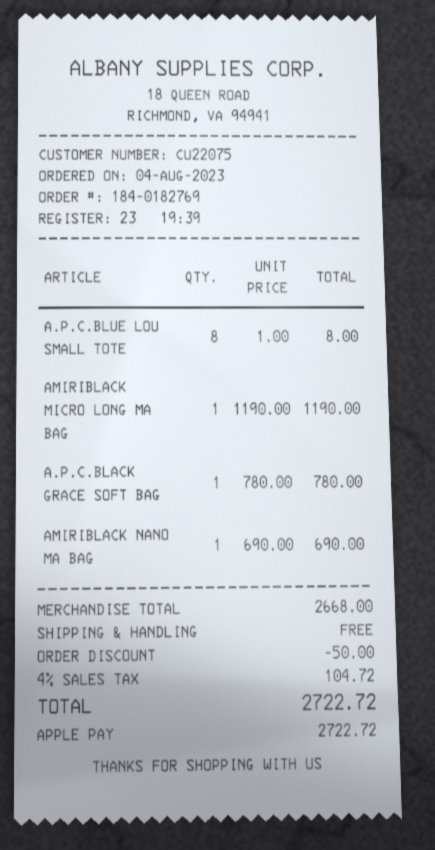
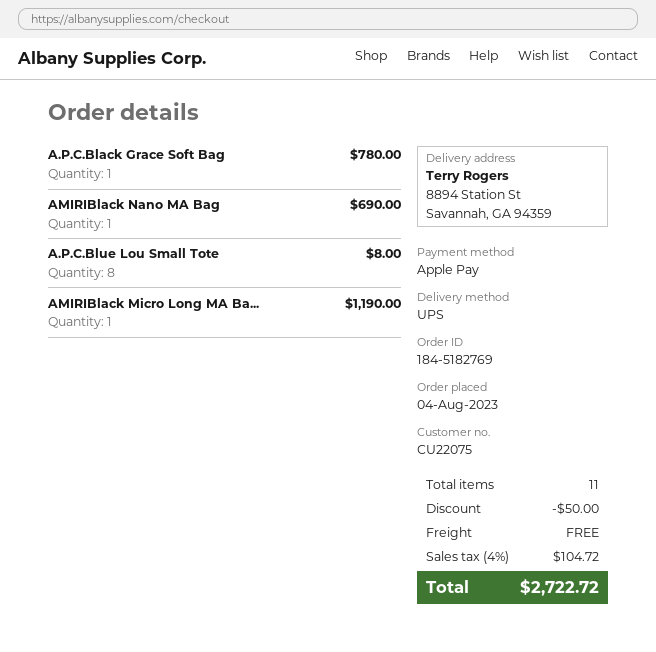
order number: 184-0182769 -> 184-5182769

